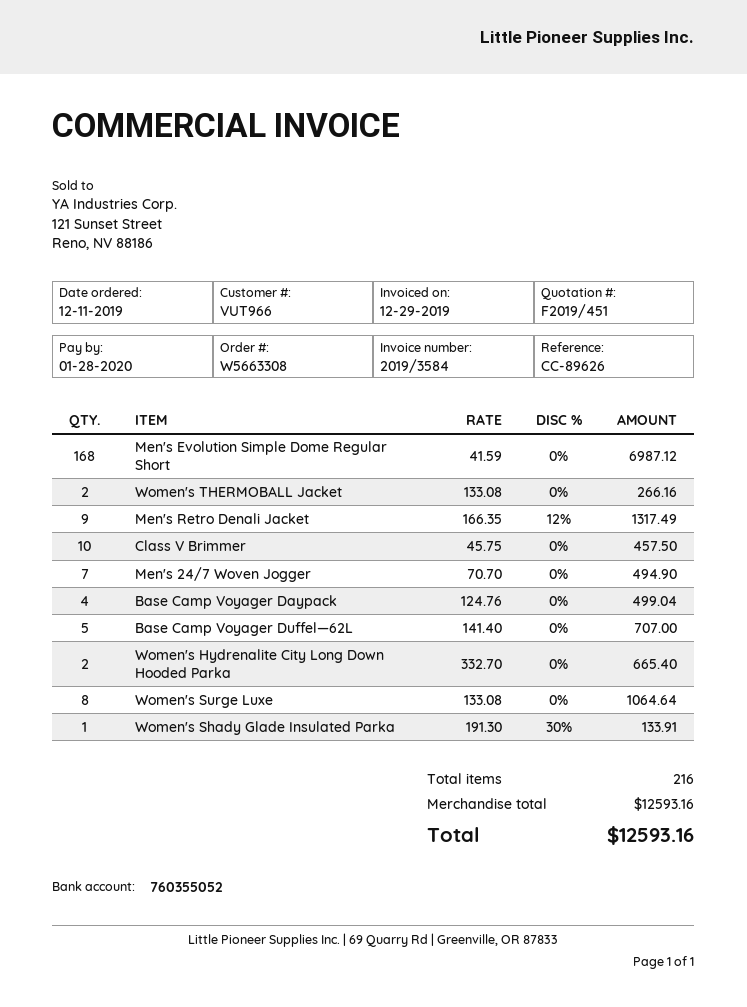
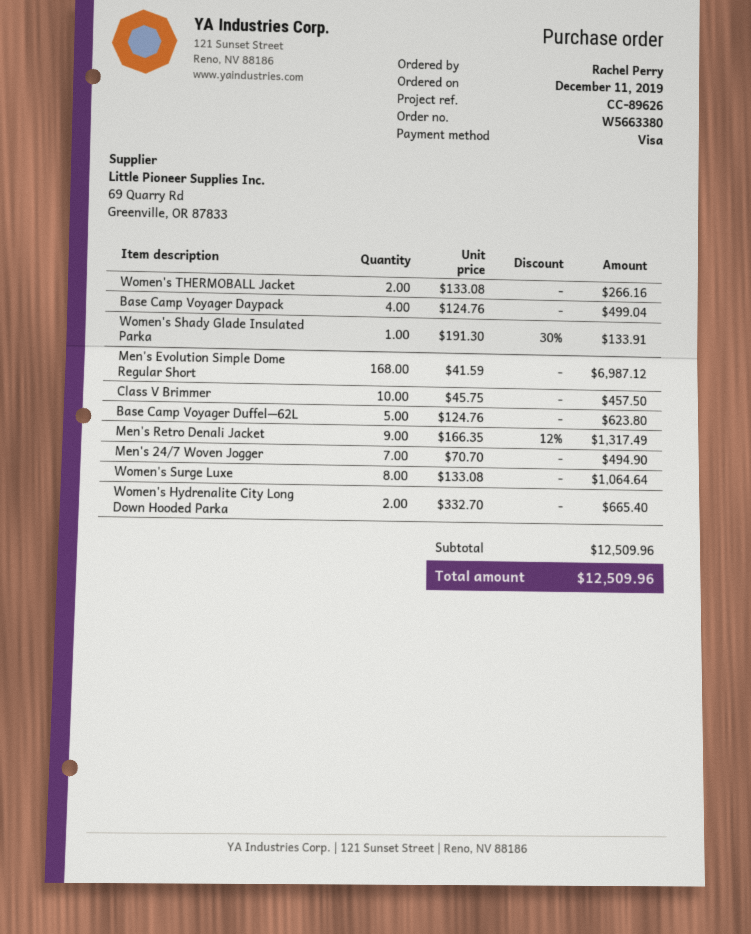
order number: W5663308 -> W5663380
Base Camp Voyager Duffel—62L: 5 x 141.40 = 707.00 -> 5 x 124.76 = 623.80
subtotal: 12593.16 -> 12509.96
total: 12593.16 -> 12509.96

